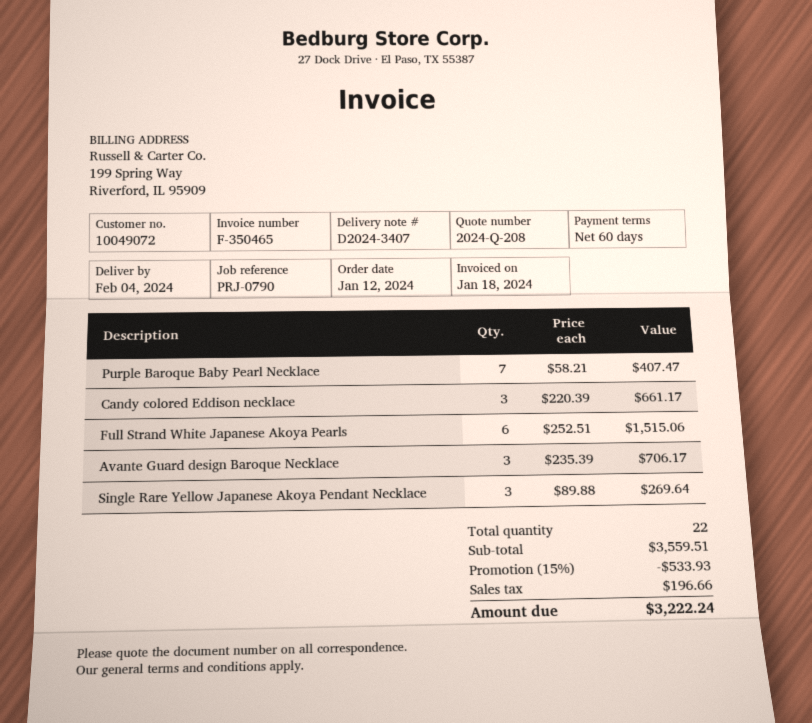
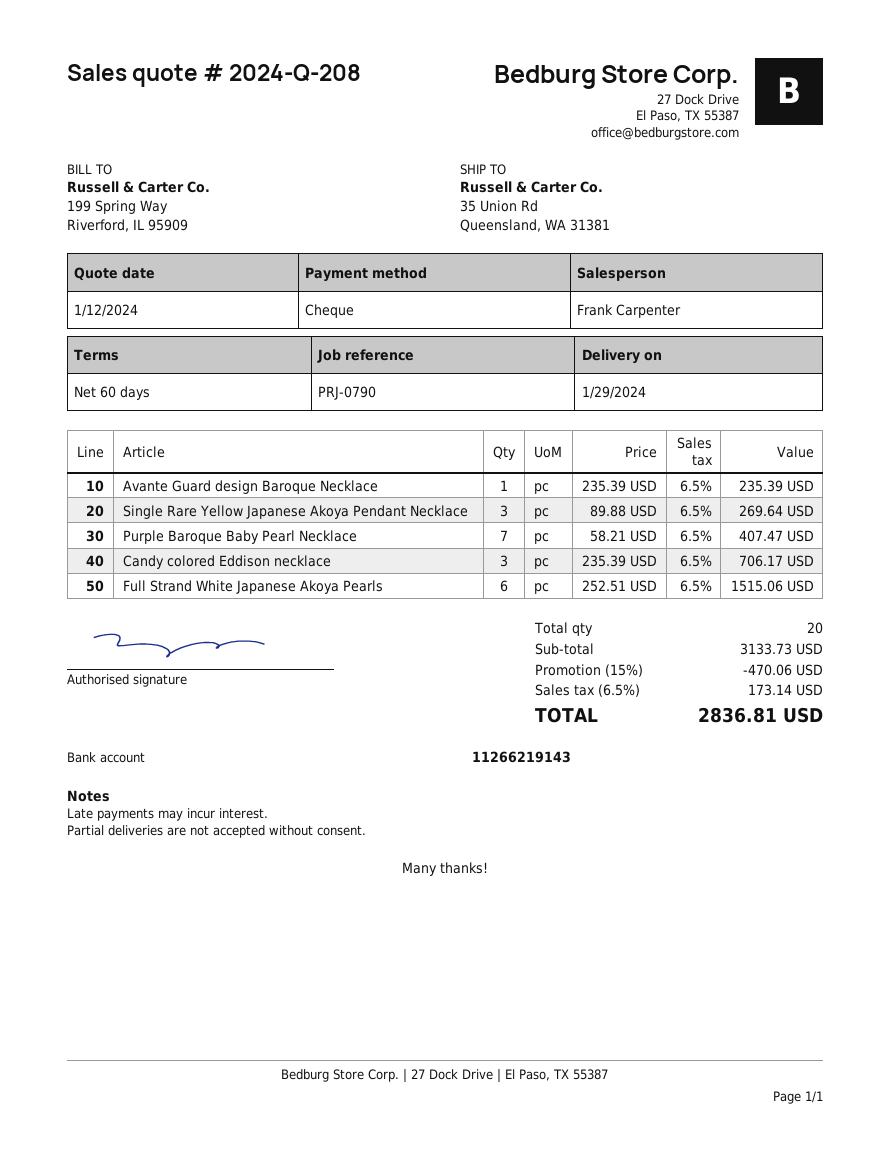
delivery date: 2024-02-04 -> 2024-01-29
Candy colored Eddison necklace: 3 x 220.39 = 661.17 -> 3 x 235.39 = 706.17
Avante Guard design Baroque Necklace: 3 x 235.39 = 706.17 -> 1 x 235.39 = 235.39
total quantity: 22 -> 20
subtotal: 3559.51 -> 3133.73
discount: 15% = 533.93 -> 15% = 470.06
tax: 196.66 -> 173.14
total: 3222.24 -> 2836.81

